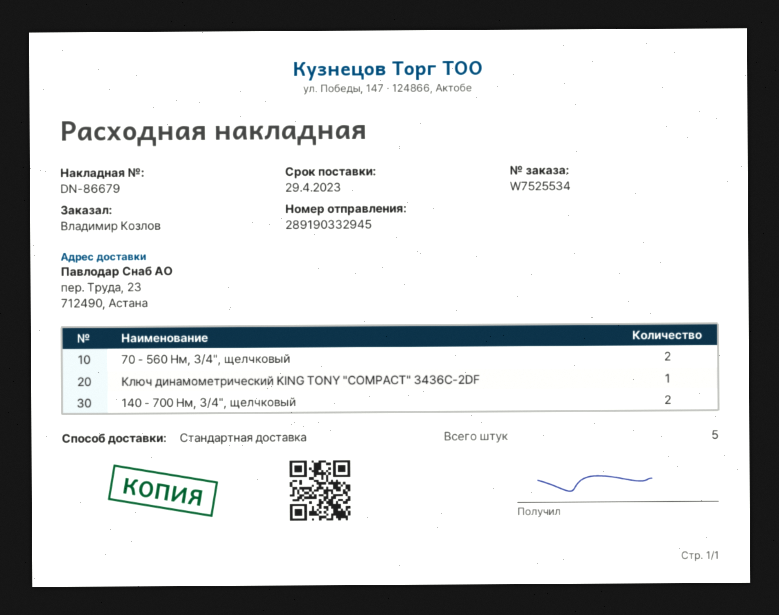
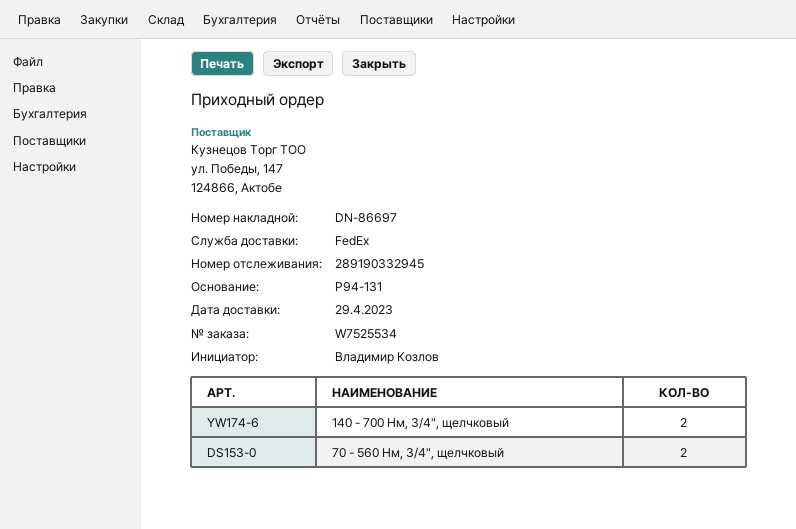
delivery note number: DN-86679 -> DN-86697
shipping method: standard -> FedEx
Ключ динамометрический KING TONY "COMPACT" 3436C-2DF: 1 -> none

